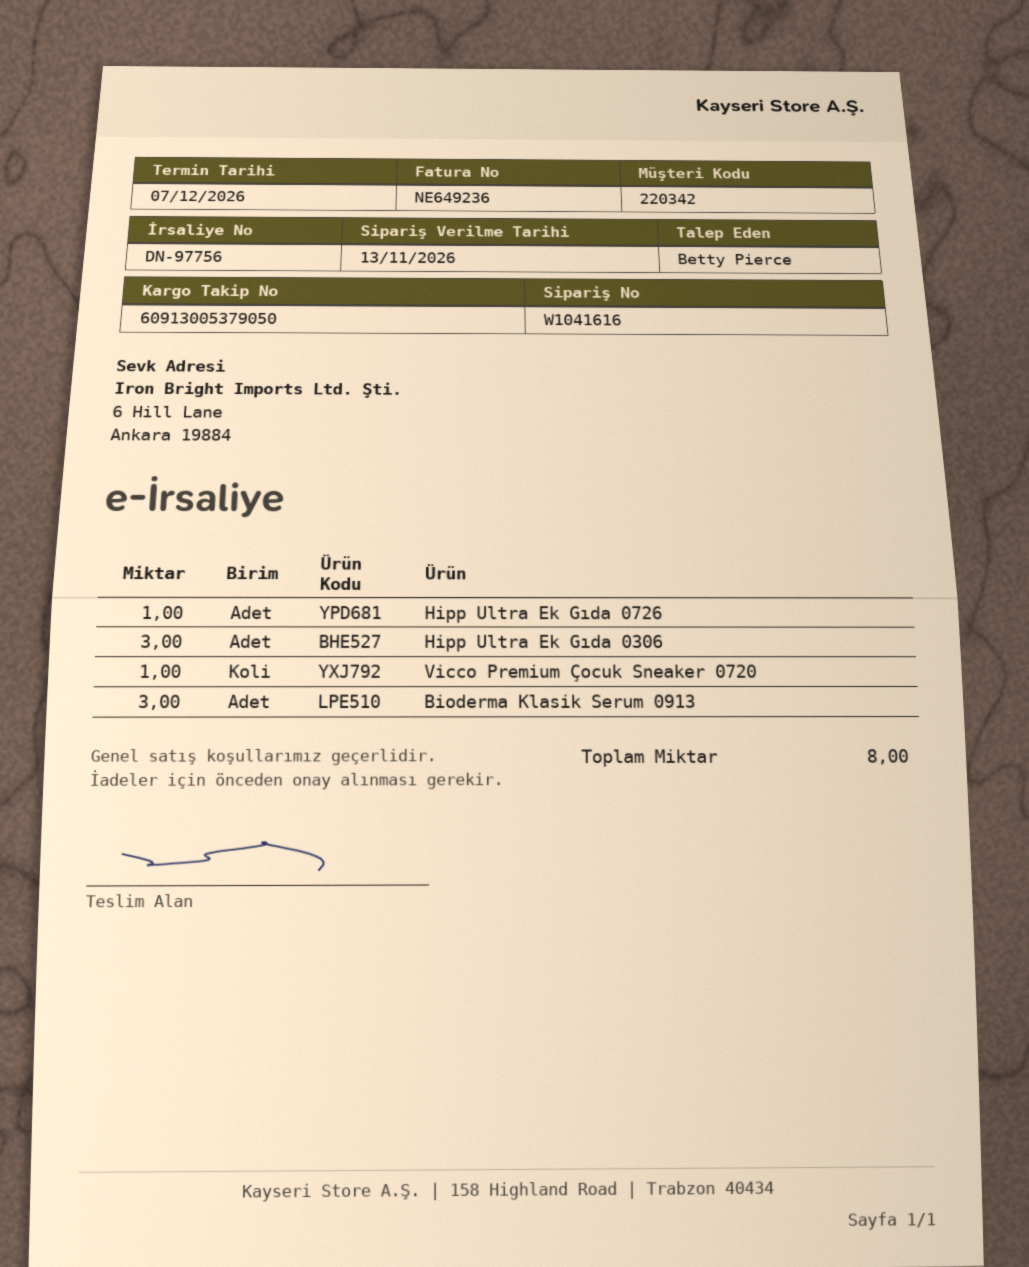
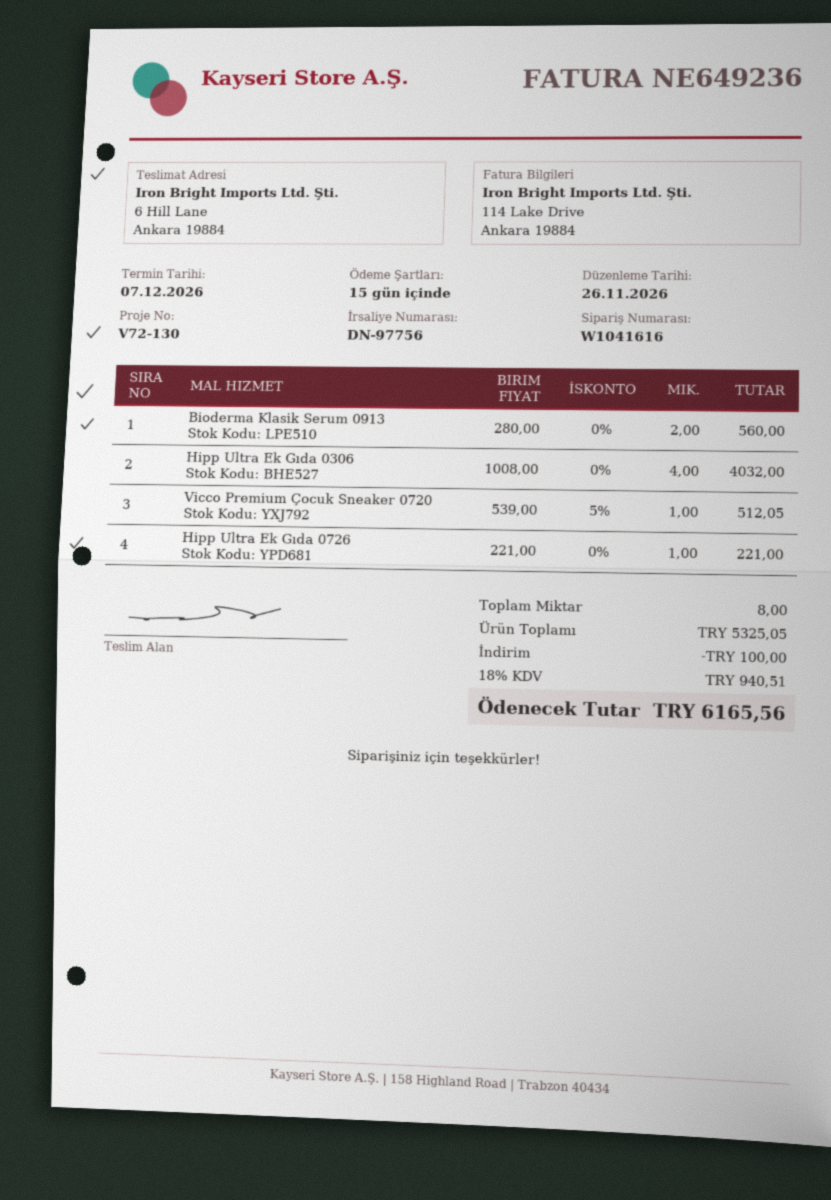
Hipp Ultra Ek Gıda 0306: 3 -> 4
Bioderma Klasik Serum 0913: 3 -> 2

